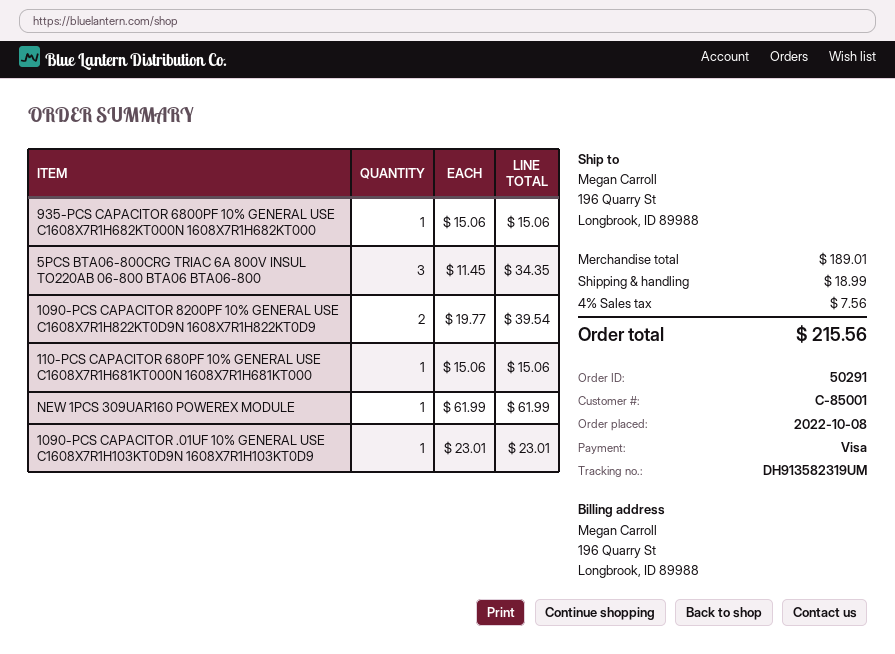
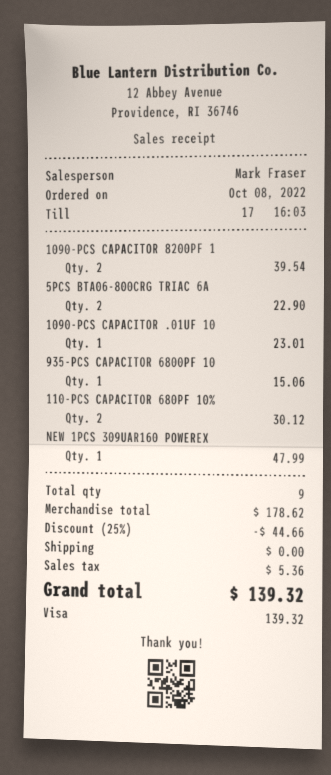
5PCS BTA06-800CRG TRIAC 6A 800V INSUL TO220AB 06-800 BTA06 BTA06-800: 3 for 34.35 -> 2 for 22.90
110-PCS CAPACITOR 680PF 10% GENERAL USE C1608X7R1H681KT000N 1608X7R1H681KT000: 1 for 15.06 -> 2 for 30.12
NEW 1PCS 309UAR160 POWEREX MODULE: 1 for 61.99 -> 1 for 47.99
subtotal: 189.01 -> 178.62
discount: none -> 25% = 44.66
shipping: 18.99 -> 0.00
tax: 7.56 -> 5.36
total: 215.56 -> 139.32

